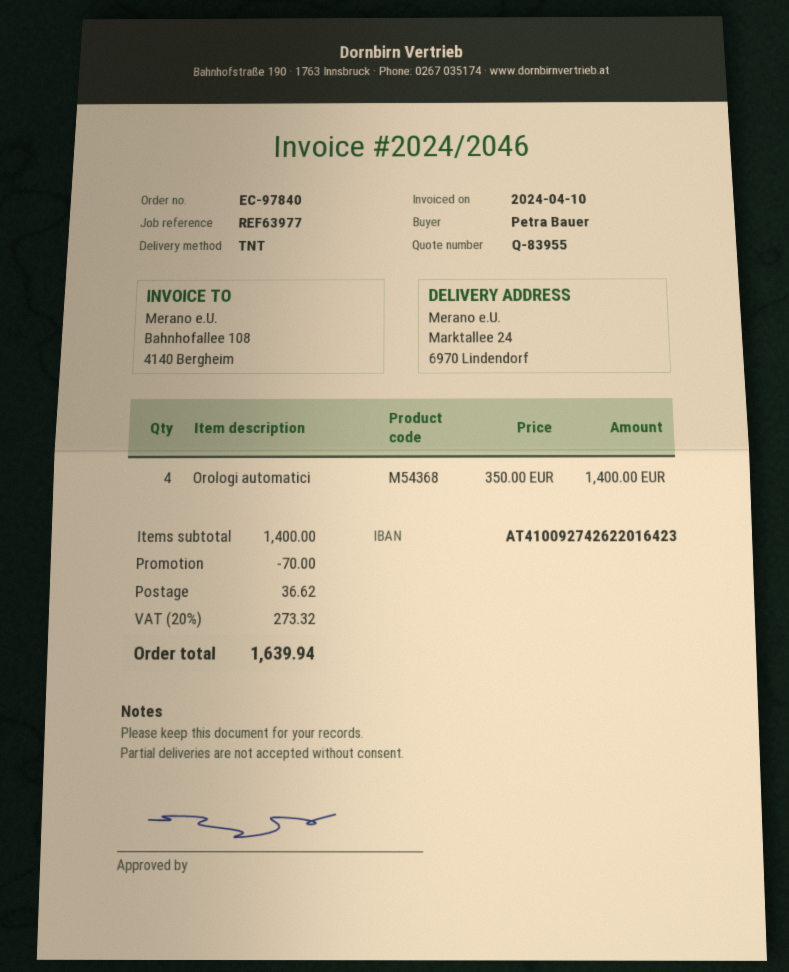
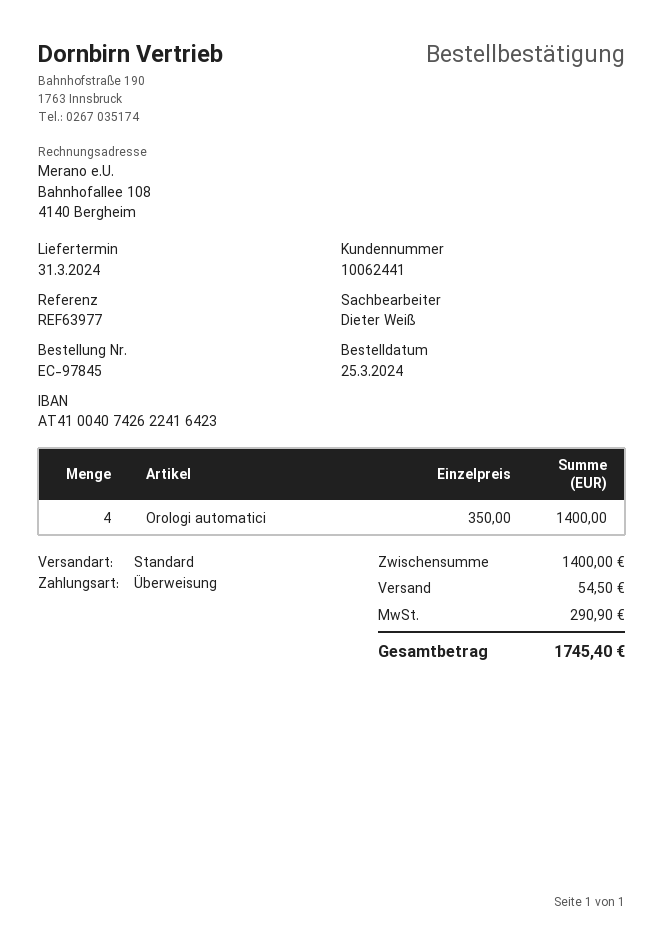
order number: EC-97840 -> EC-97845
bank account: AT410092742622016423 -> AT410040742622416423
shipping method: TNT -> standard
discount: 70.00 -> none
shipping: 36.62 -> 54.50
tax: 273.32 -> 290.90
total: 1639.94 -> 1745.40

